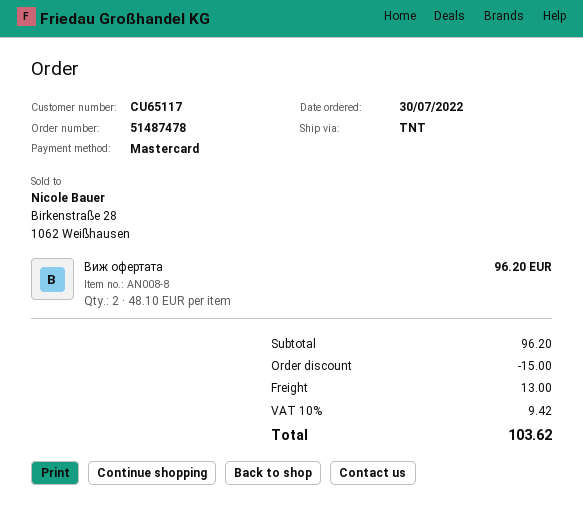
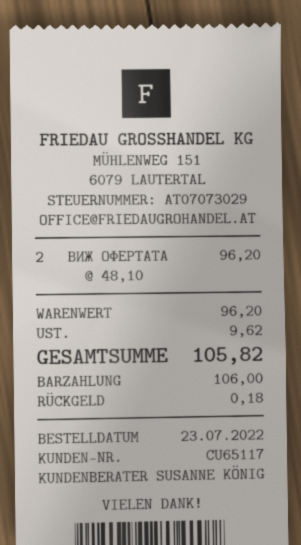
order date: 2022-07-30 -> 2022-07-23
payment method: Mastercard -> cash
discount: 15.00 -> none
shipping: 13.00 -> none
tax: 9.42 -> 9.62
total: 103.62 -> 105.82

